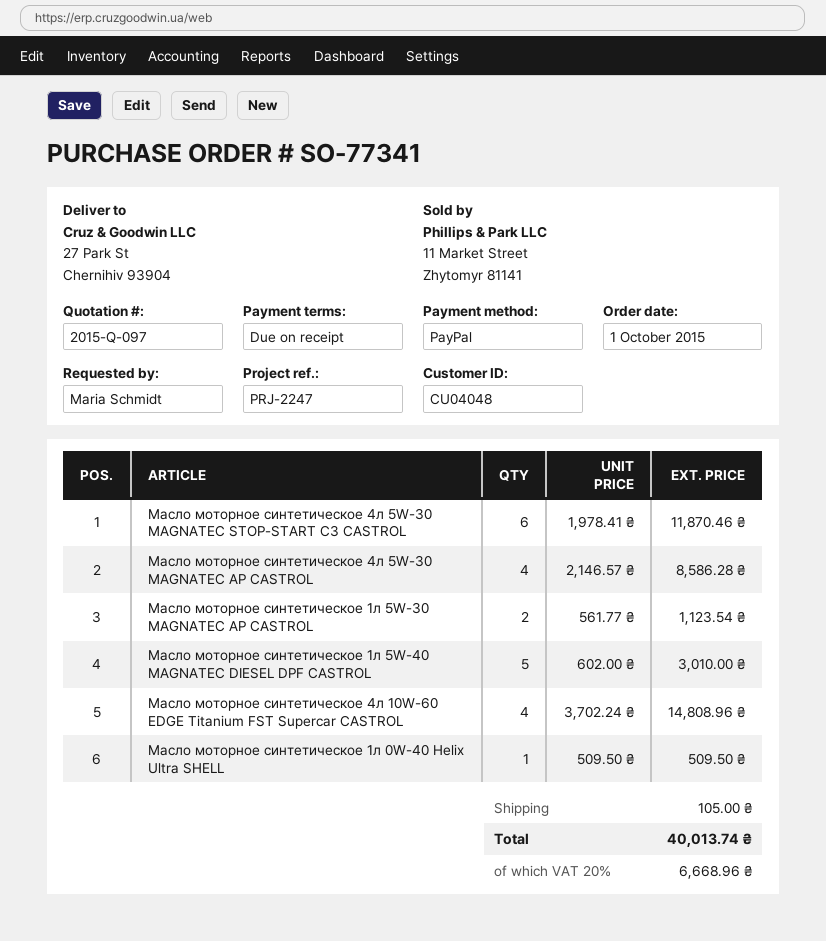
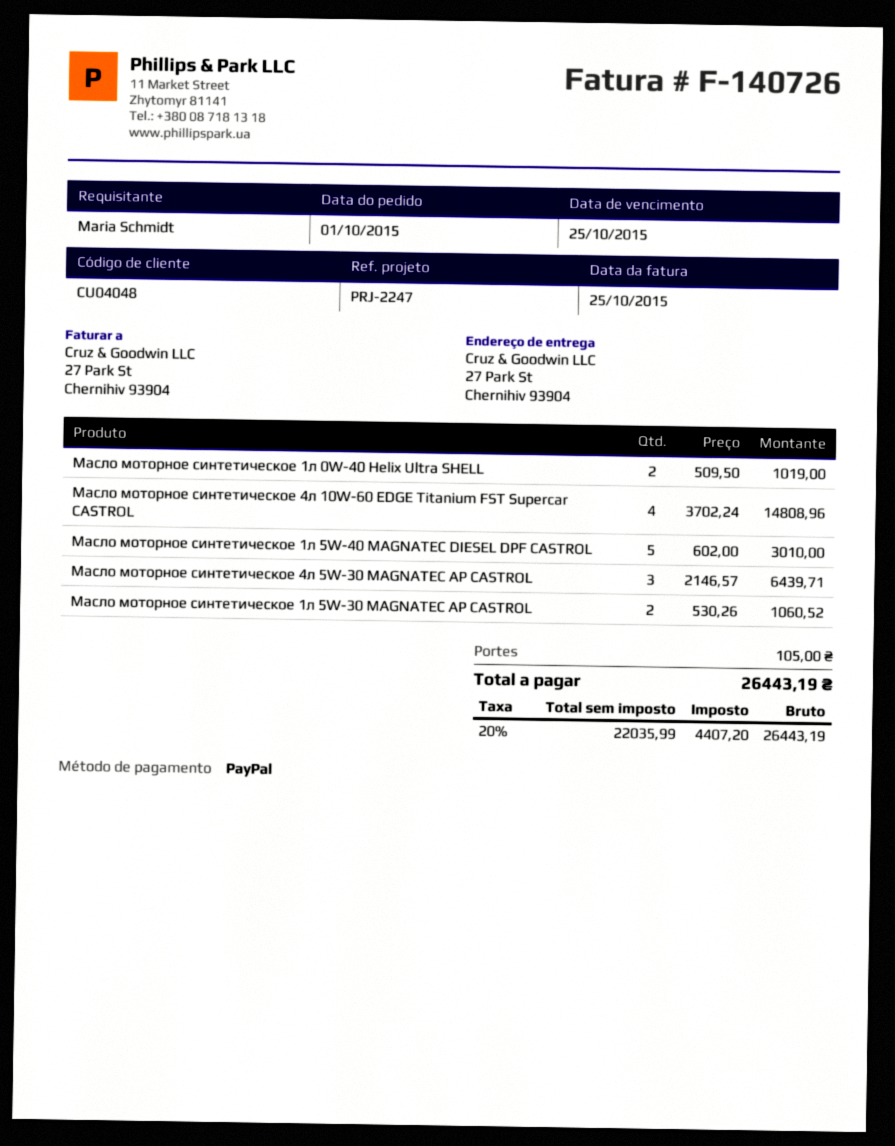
Масло моторное синтетическое 4л 5W-30 MAGNATEC STOP-START C3 CASTROL: 6 x 1978.41 = 11870.46 -> none
Масло моторное синтетическое 4л 5W-30 MAGNATEC AP CASTROL: 4 x 2146.57 = 8586.28 -> 3 x 2146.57 = 6439.71
Масло моторное синтетическое 1л 5W-30 MAGNATEC AP CASTROL: 2 x 561.77 = 1123.54 -> 2 x 530.26 = 1060.52
Масло моторное синтетическое 1л 0W-40 Helix Ultra SHELL: 1 x 509.50 = 509.50 -> 2 x 509.50 = 1019.00
tax: 20% = 6668.96 -> 20% = 4407.20
total: 40013.74 -> 26443.19

